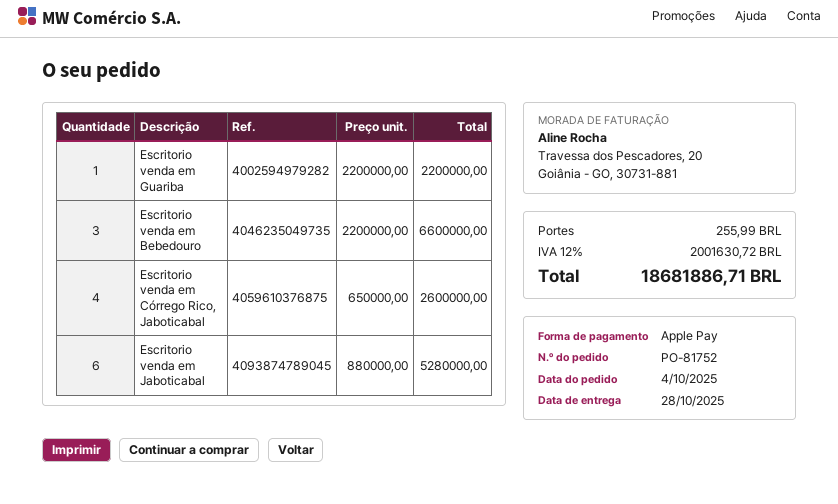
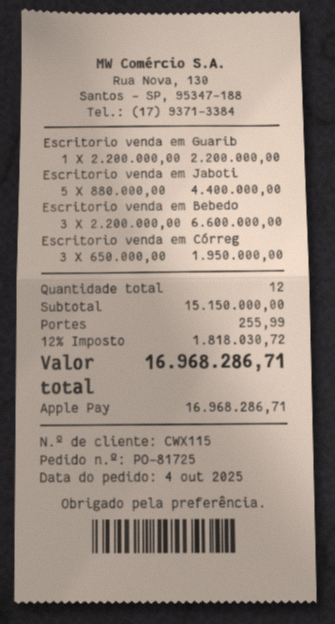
order number: PO-81752 -> PO-81725
Escritorio venda em Córrego Rico, Jaboticabal: 4 x 650000.00 = 2600000.00 -> 3 x 650000.00 = 1950000.00
Escritorio venda em Jaboticabal: 6 x 880000.00 = 5280000.00 -> 5 x 880000.00 = 4400000.00
tax: 12% = 2001630.72 -> 12% = 1818030.72
total: 18681886.71 -> 16968286.71

